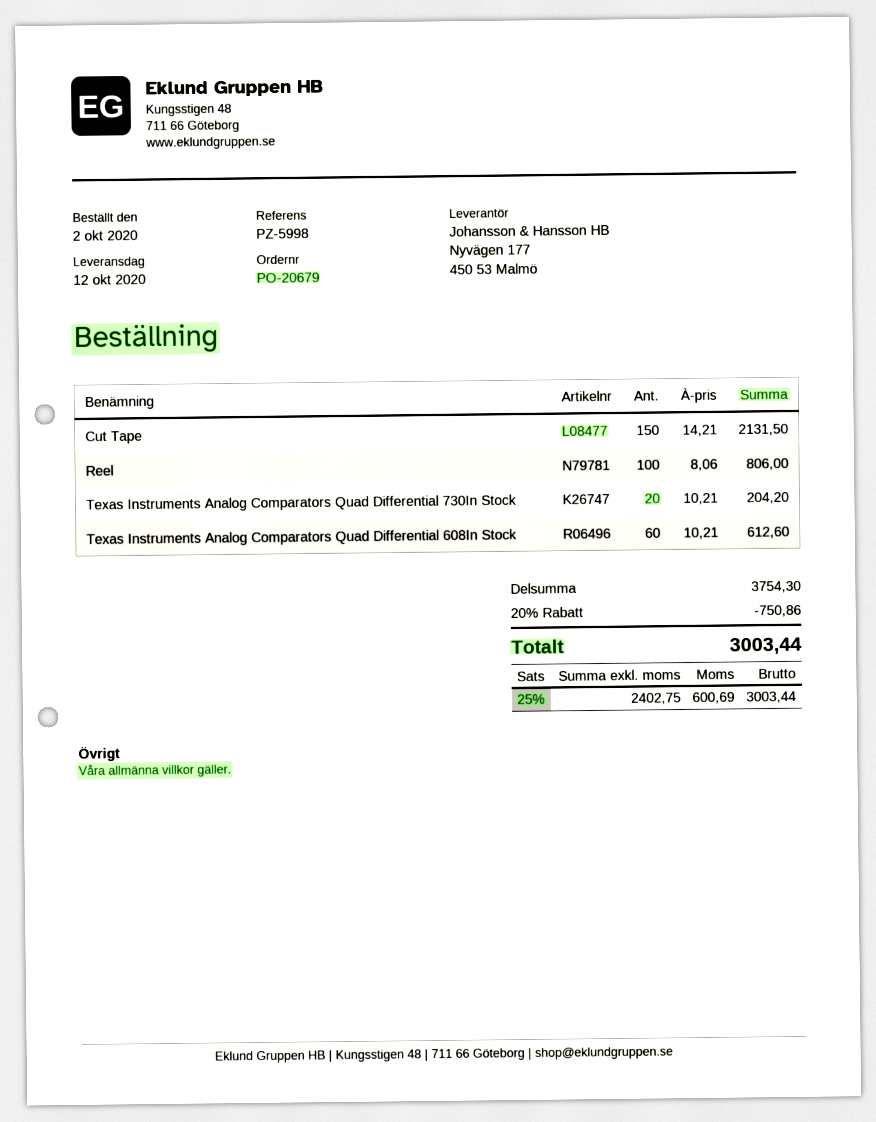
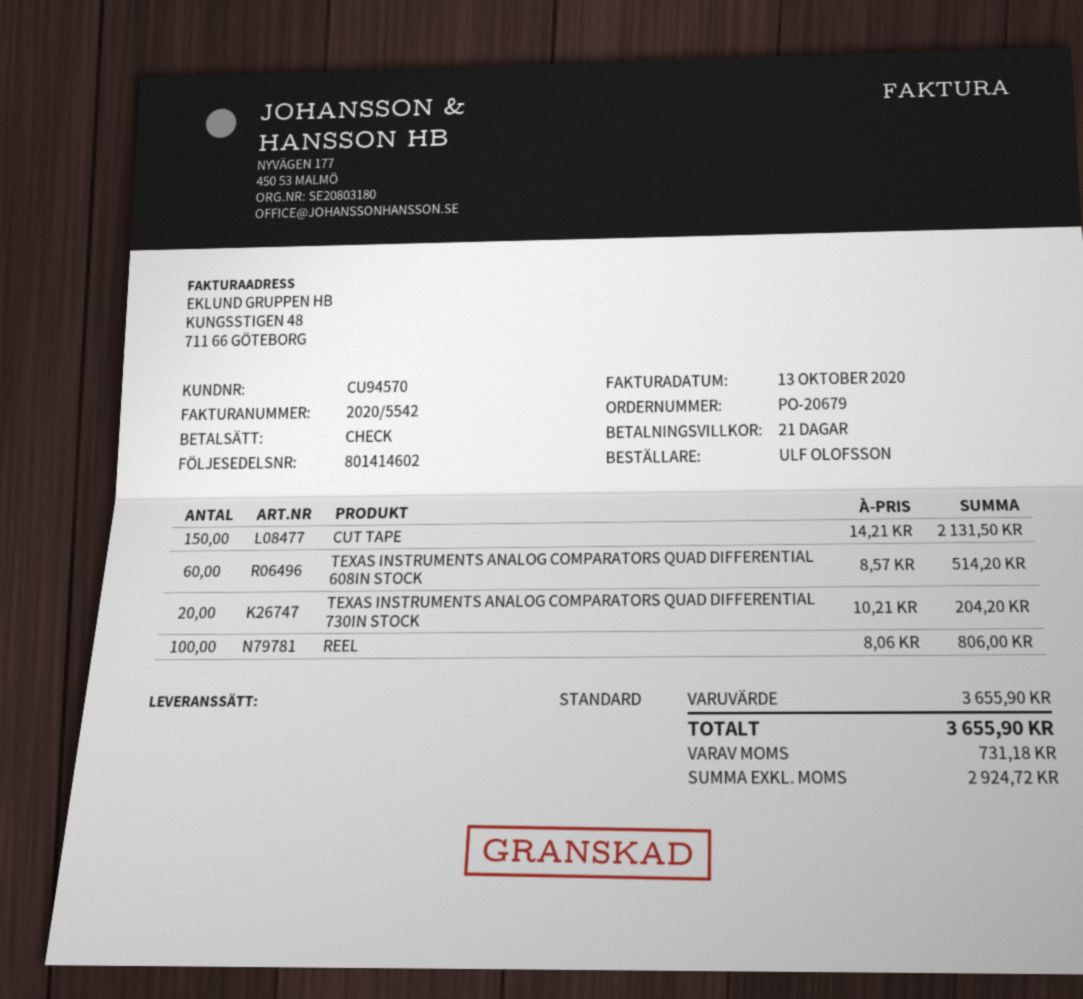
Texas Instruments Analog Comparators Quad Differential 608In Stock: 60 x 10.21 = 612.60 -> 60 x 8.57 = 514.20
subtotal: 3754.30 -> 3655.90
discount: 20% = 750.86 -> none
net: 2402.75 -> 2924.72
tax: 600.69 -> 731.18
total: 3003.44 -> 3655.90

